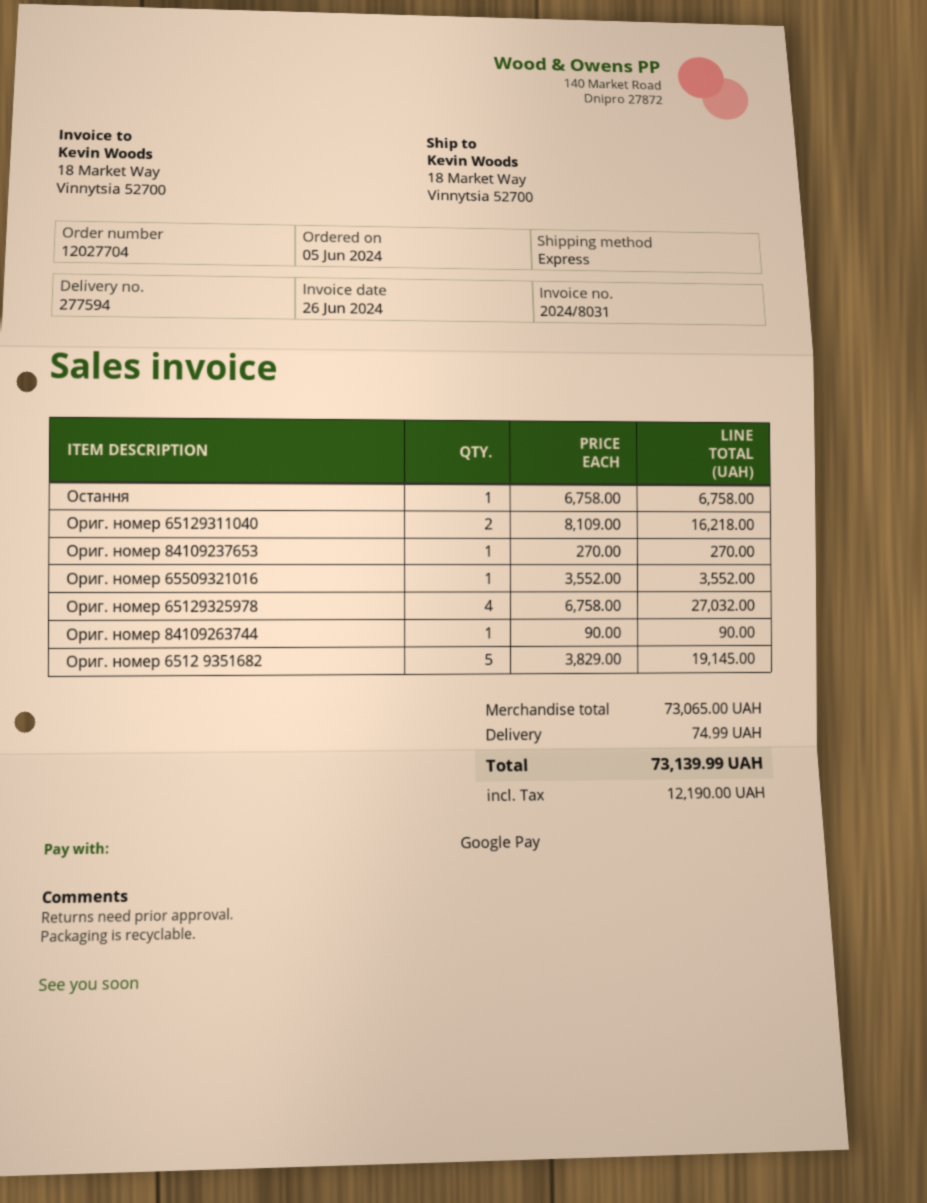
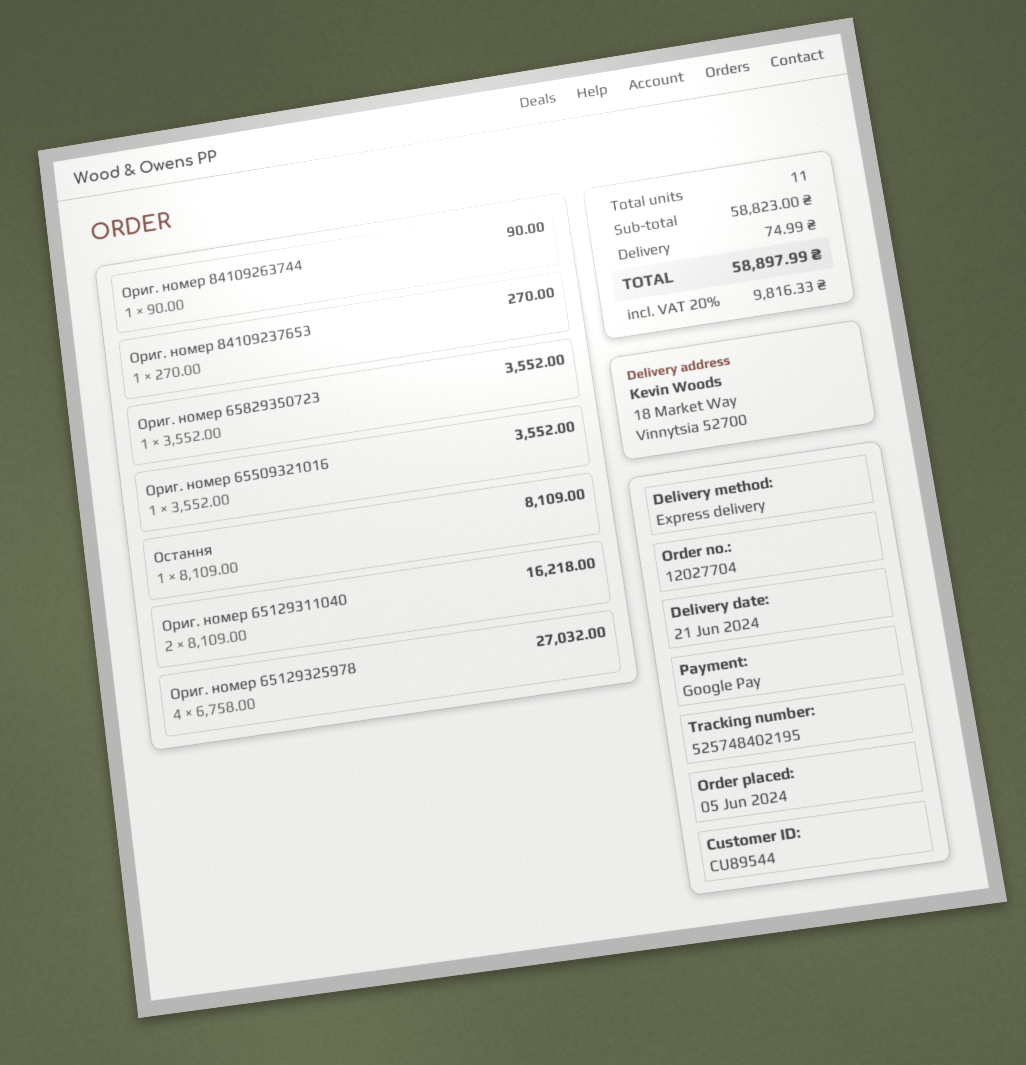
Остання: 1 x 6758.00 = 6758.00 -> 1 x 8109.00 = 8109.00
Ориг. номер 6512 9351682: 5 x 3829.00 = 19145.00 -> none
Ориг. номер 65829350723: none -> 1 x 3552.00 = 3552.00
subtotal: 73065.00 -> 58823.00
tax: 12190.00 -> 9816.33
total: 73139.99 -> 58897.99

